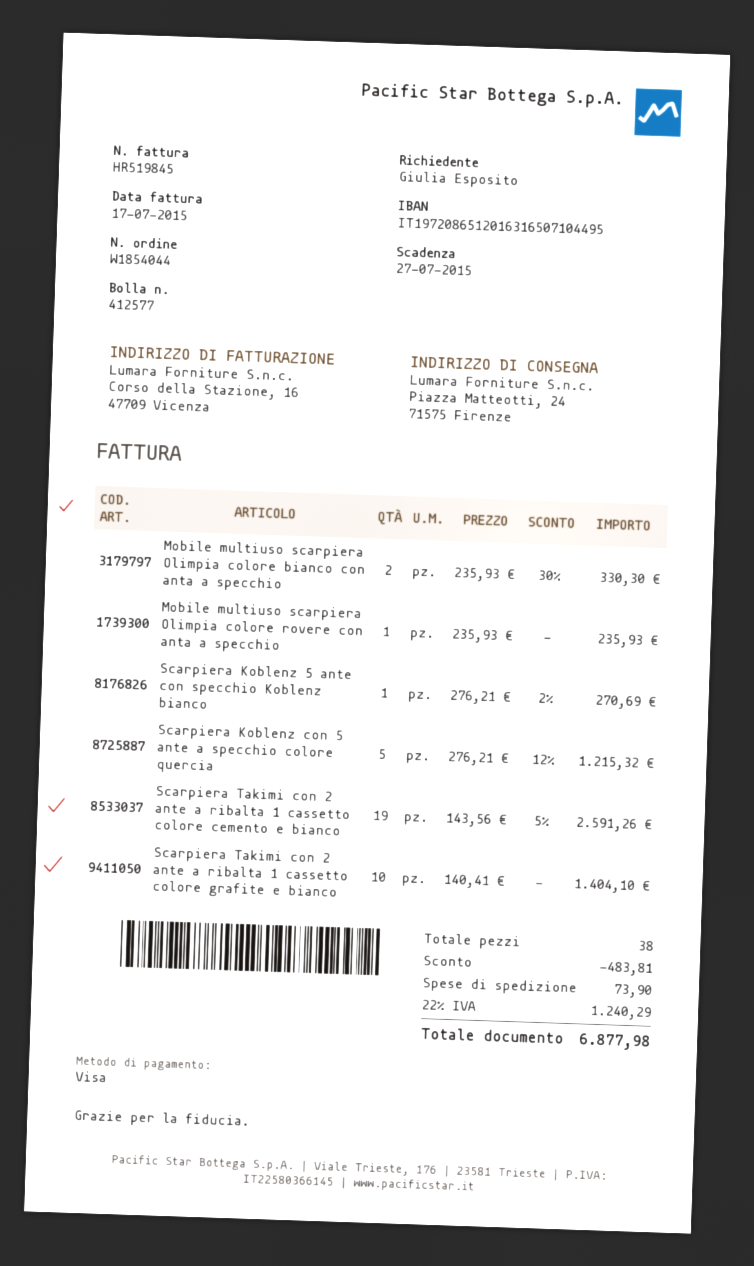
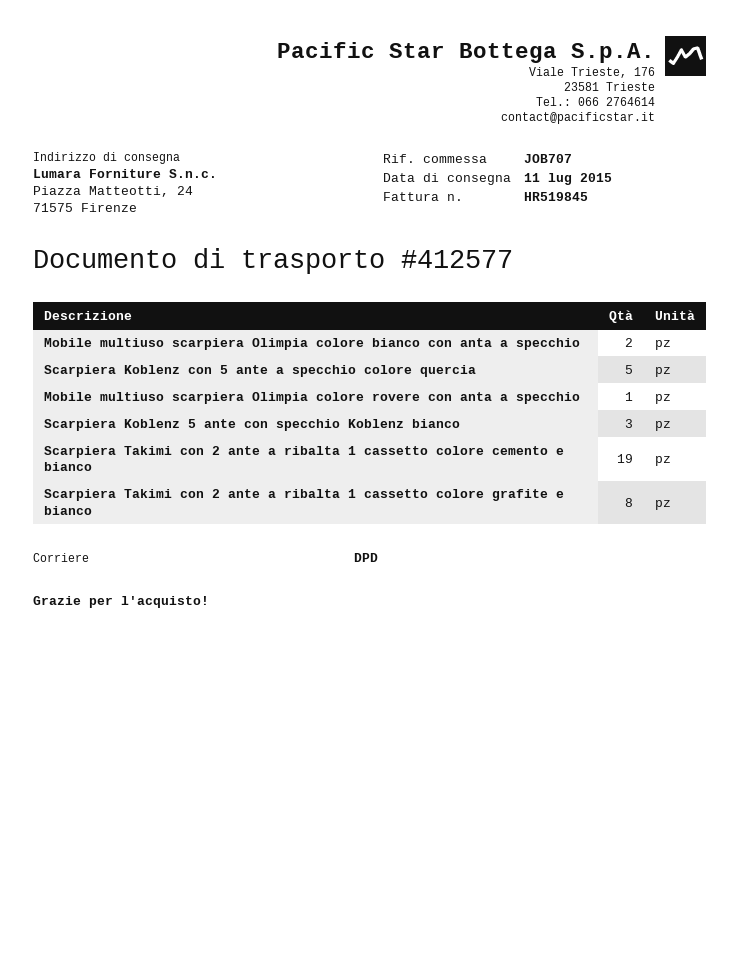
Scarpiera Koblenz 5 ante con specchio Koblenz bianco: 1 -> 3
Scarpiera Takimi con 2 ante a ribalta 1 cassetto colore grafite e bianco: 10 -> 8

